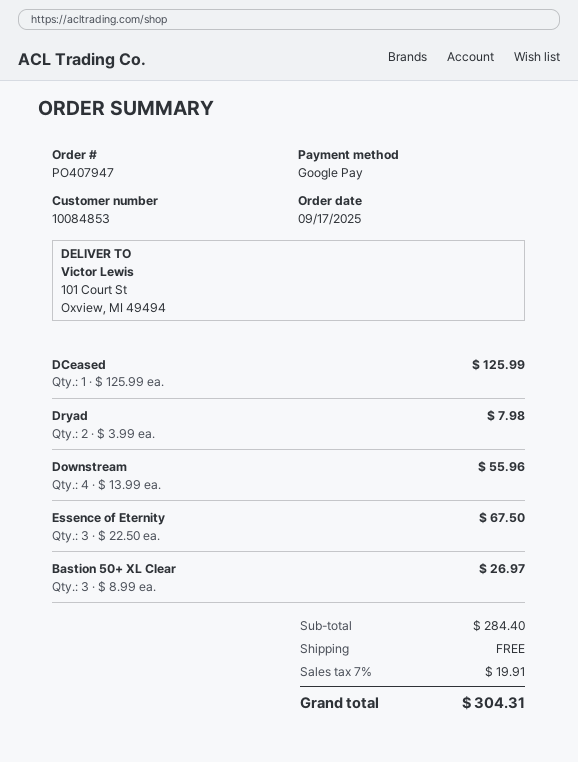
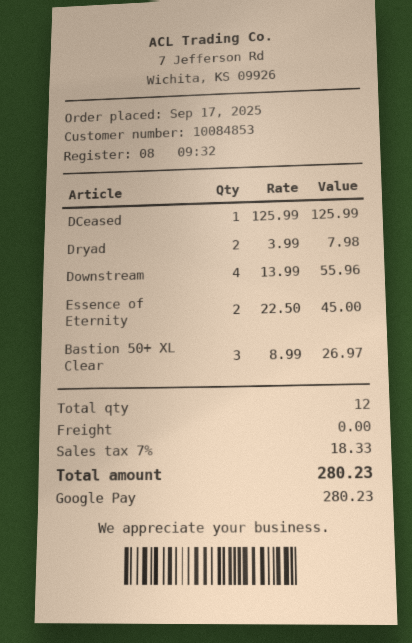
Essence of Eternity: 3 x 22.50 = 67.50 -> 2 x 22.50 = 45.00
tax: 7% = 19.91 -> 7% = 18.33
total: 304.31 -> 280.23

